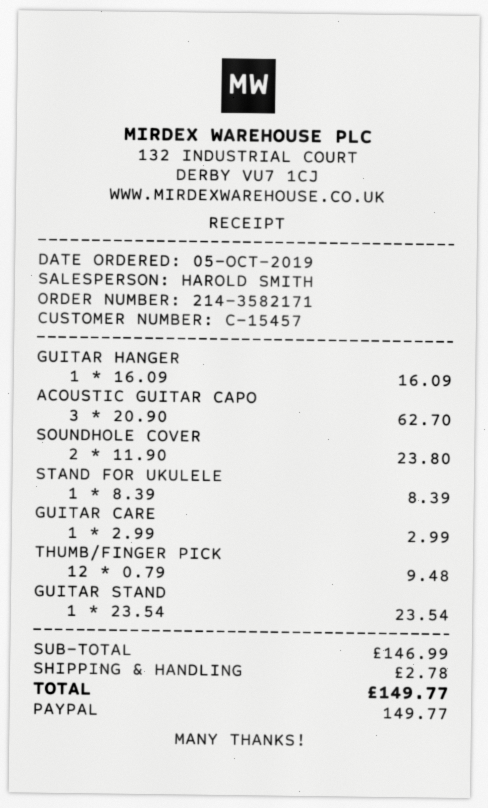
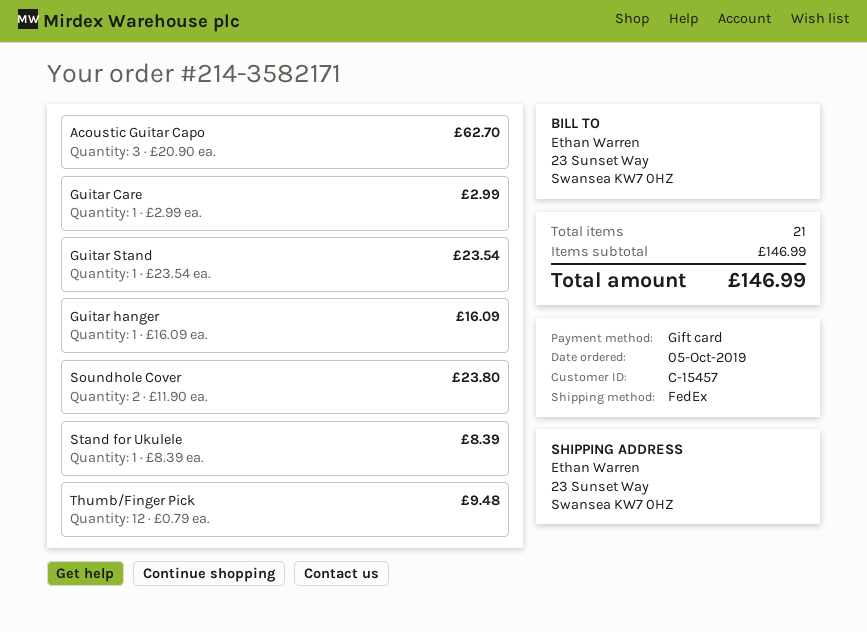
payment method: PayPal -> gift card
shipping: 2.78 -> none
total: 149.77 -> 146.99

